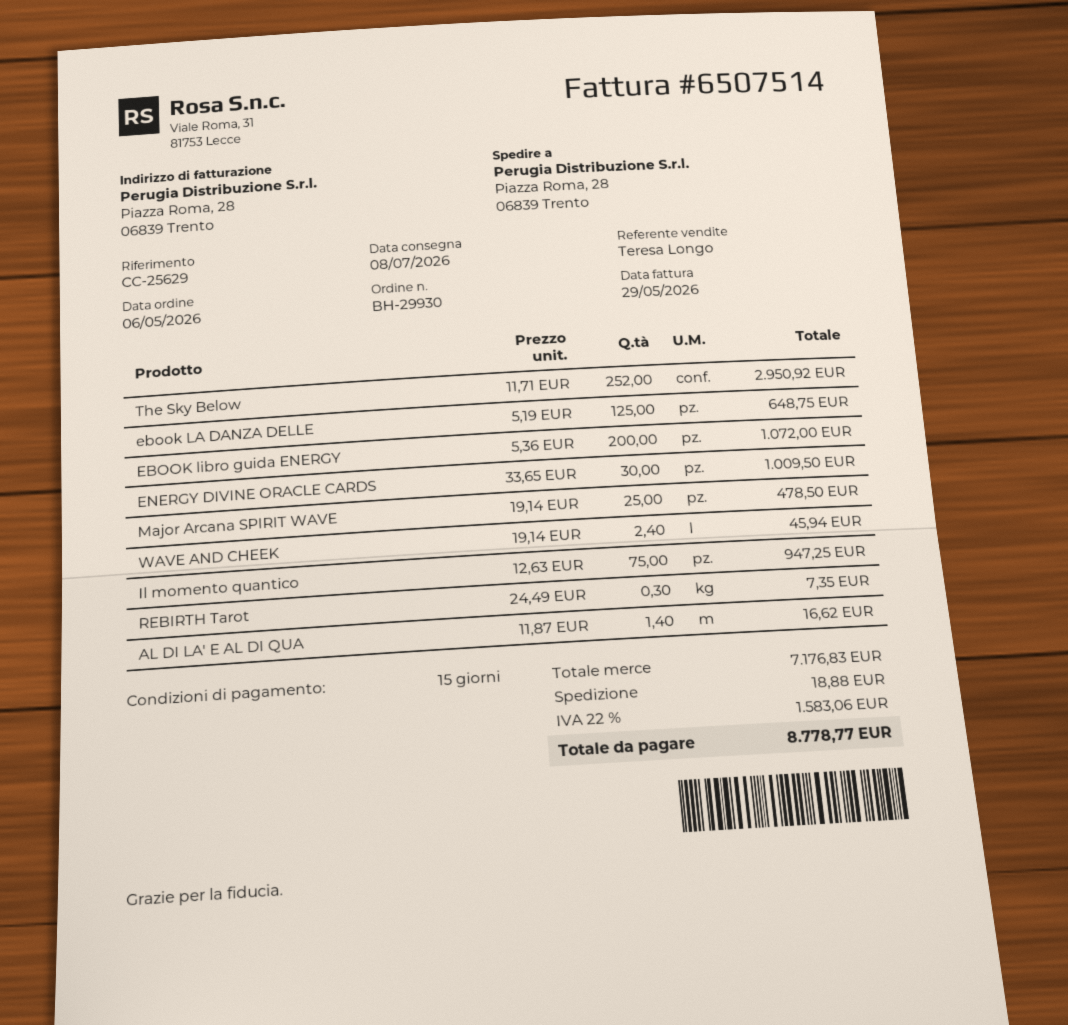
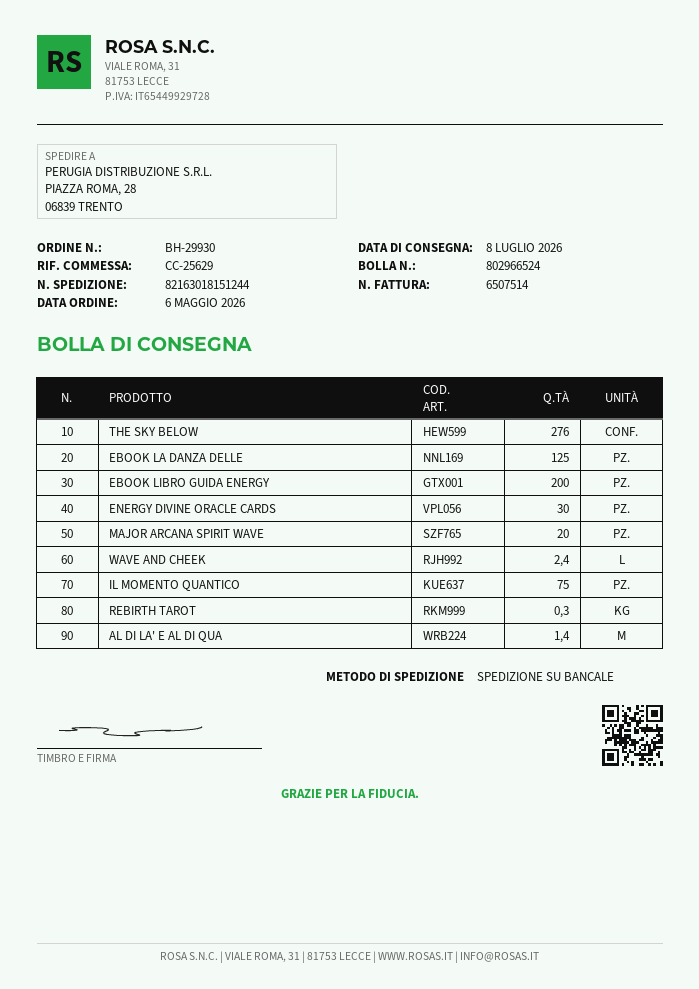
The Sky Below: 252 -> 276
Major Arcana SPIRIT WAVE: 25 -> 20

